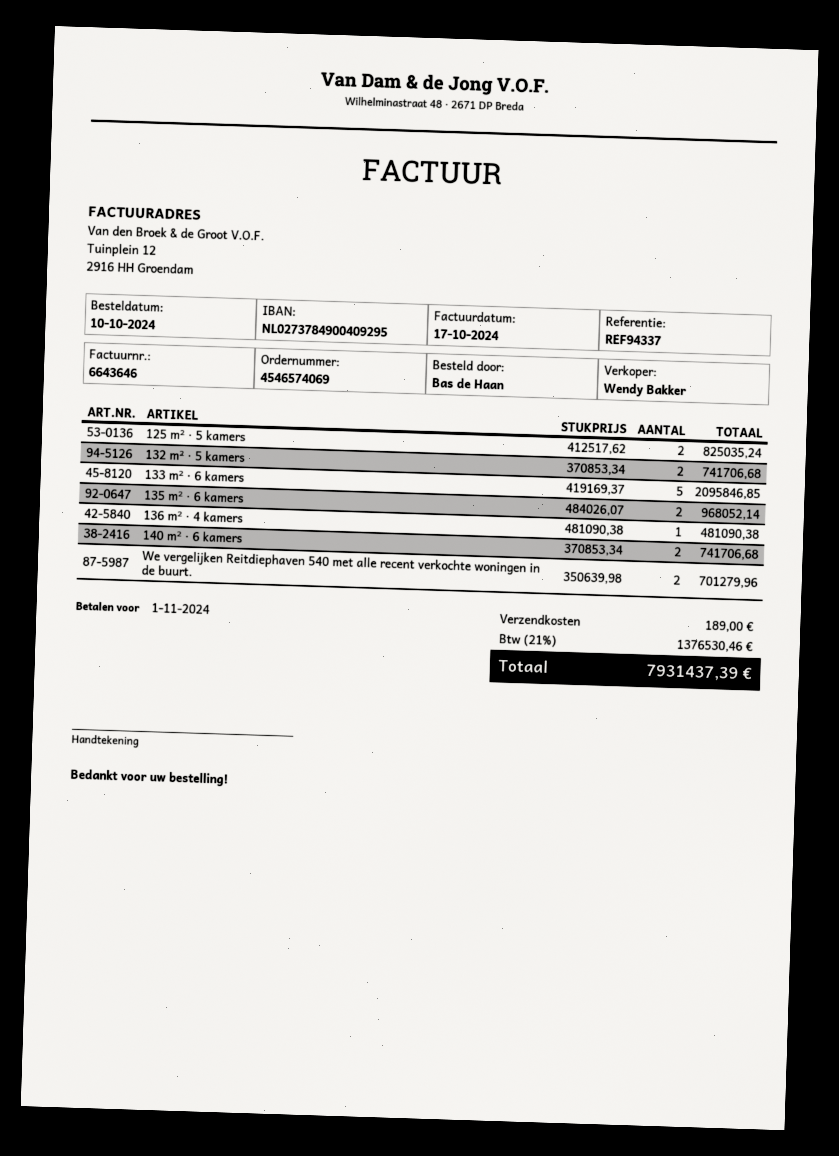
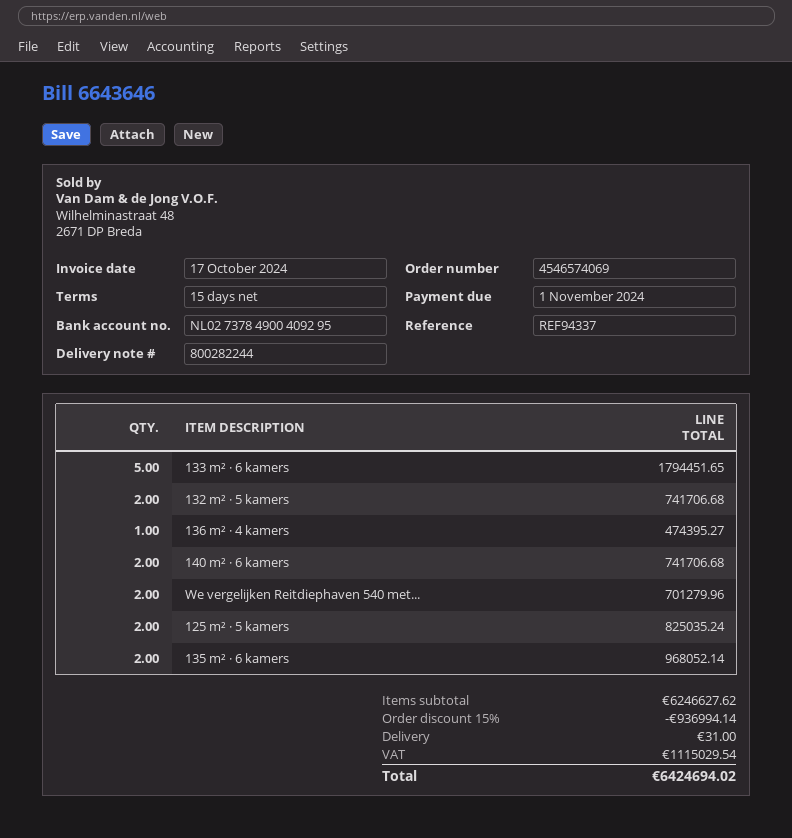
133 m² · 6 kamers: 5 for 2095846.85 -> 5 for 1794451.65
136 m² · 4 kamers: 1 for 481090.38 -> 1 for 474395.27
discount: none -> 15% = 936994.14
shipping: 189.00 -> 31.00
tax: 1376530.46 -> 1115029.54
total: 7931437.39 -> 6424694.02

